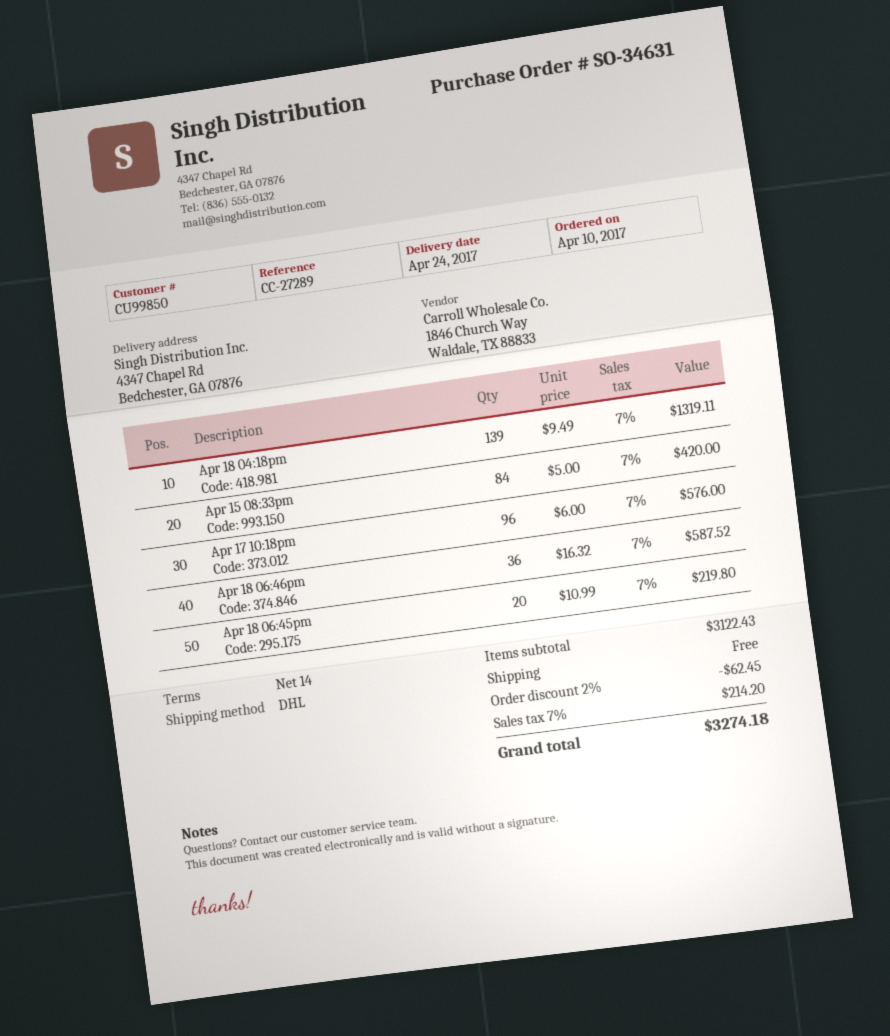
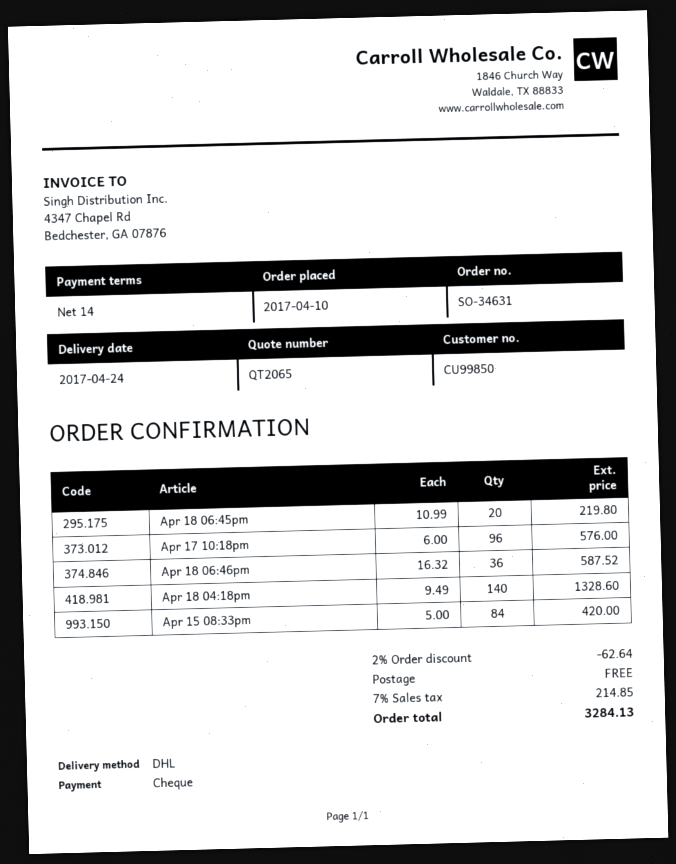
Apr 18 04:18pm: 139 x 9.49 = 1319.11 -> 140 x 9.49 = 1328.60
discount: 2% = 62.45 -> 2% = 62.64
tax: 7% = 214.20 -> 7% = 214.85
total: 3274.18 -> 3284.13

